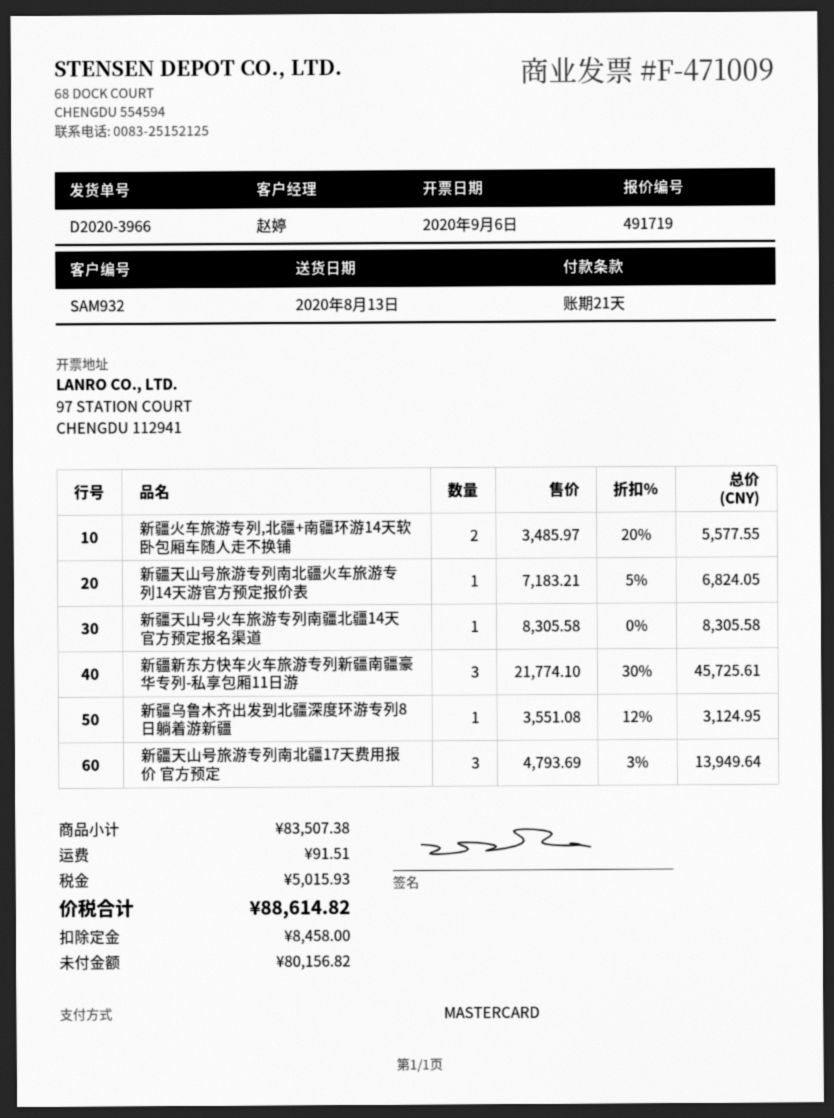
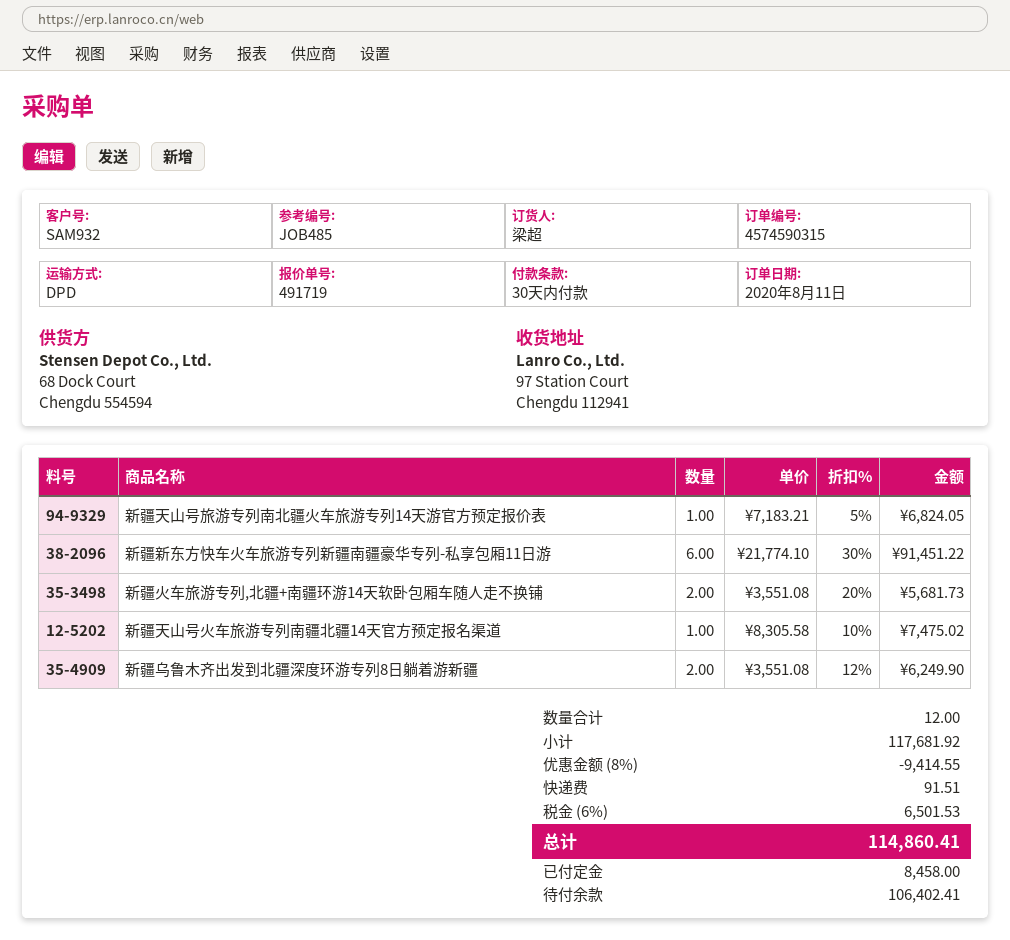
payment terms: 21 days -> 30 days
新疆火车旅游专列,北疆+南疆环游14天软卧包厢车随人走不换铺: 2 x 3485.97 - 20% = 5577.55 -> 2 x 3551.08 - 20% = 5681.73
新疆天山号火车旅游专列南疆北疆14天官方预定报名渠道: 1 x 8305.58 = 8305.58 -> 1 x 8305.58 - 10% = 7475.02
新疆新东方快车火车旅游专列新疆南疆豪华专列-私享包厢11日游: 3 x 21774.10 - 30% = 45725.61 -> 6 x 21774.10 - 30% = 91451.22
新疆乌鲁木齐出发到北疆深度环游专列8日躺着游新疆: 1 x 3551.08 - 12% = 3124.95 -> 2 x 3551.08 - 12% = 6249.90
新疆天山号旅游专列南北疆17天费用报价 官方预定: 3 x 4793.69 - 3% = 13949.64 -> none
subtotal: 83507.38 -> 117681.92
discount: none -> 8% = 9414.55
tax: 5015.93 -> 6501.53
total: 88614.82 -> 114860.41
balance: 80156.82 -> 106402.41

